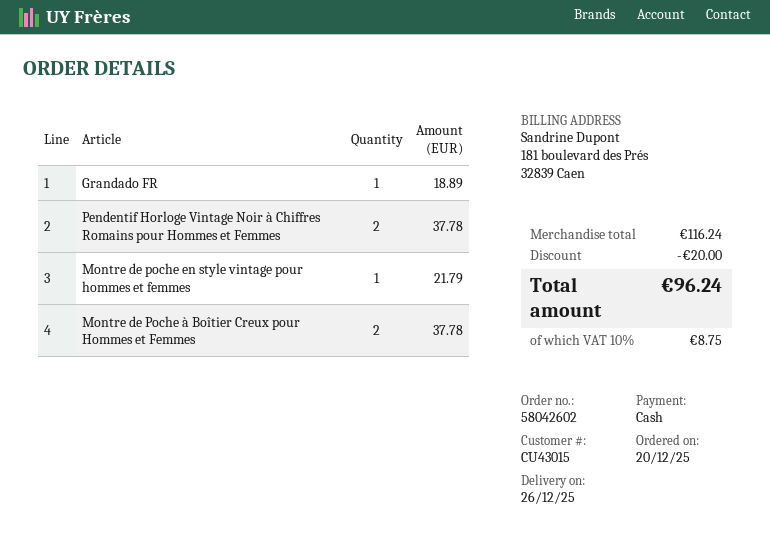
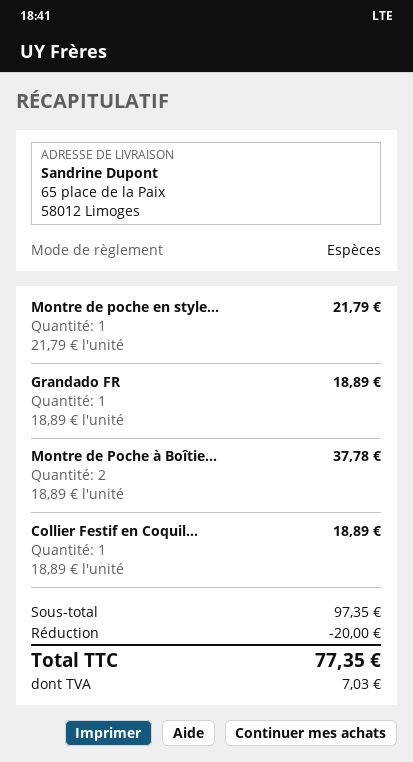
Pendentif Horloge Vintage Noir à Chiffres Romains pour Hommes et Femmes: 2 for 37.78 -> none
Collier Festif en Coquil...: none -> 1 for 18.89
subtotal: 116.24 -> 97.35
tax: 8.75 -> 7.03
total: 96.24 -> 77.35

